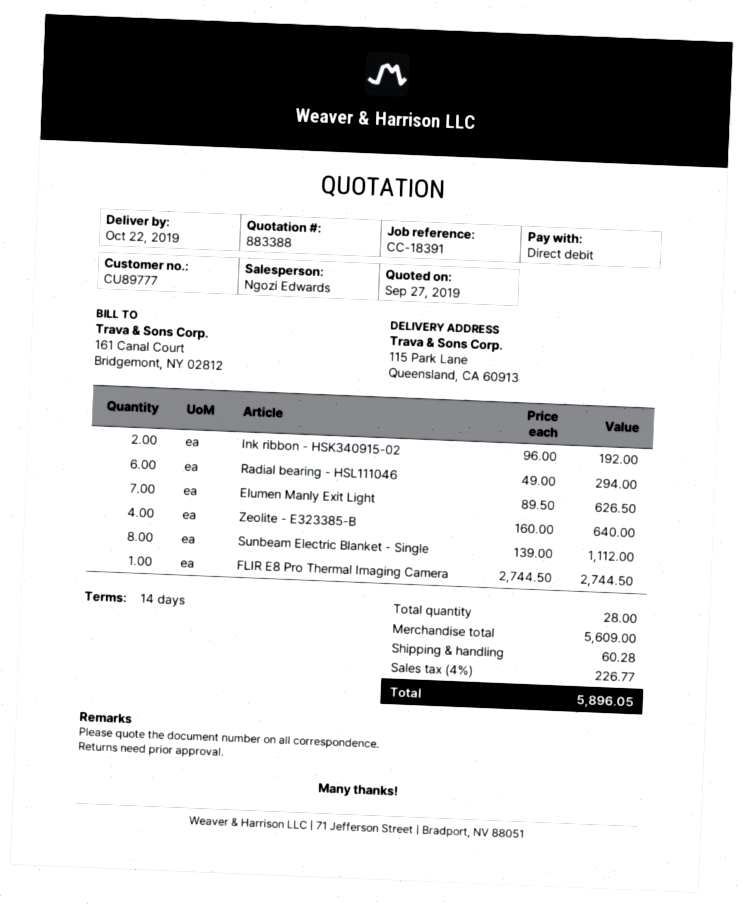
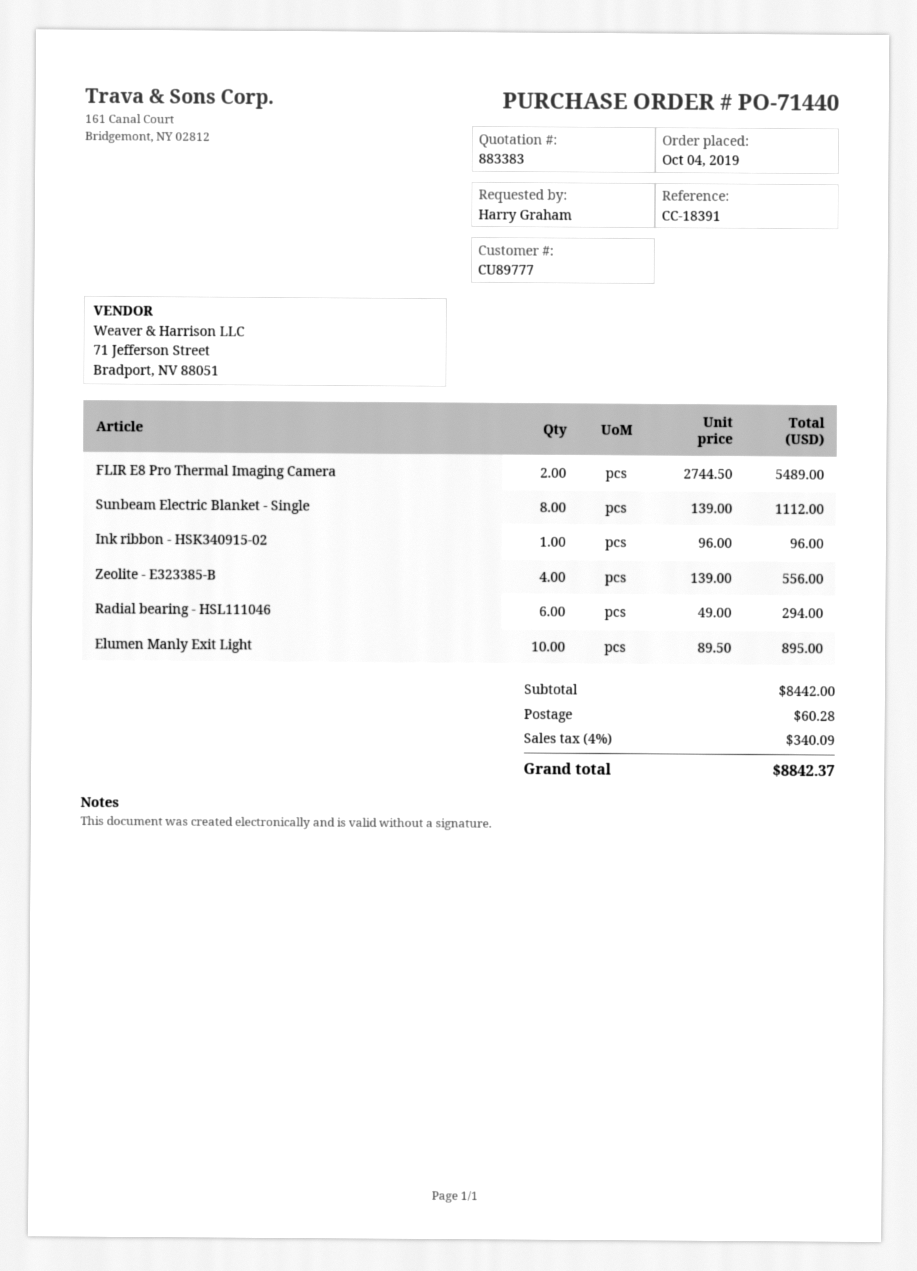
quote number: 883388 -> 883383
Ink ribbon - HSK340915-02: 2 x 96.00 = 192.00 -> 1 x 96.00 = 96.00
Elumen Manly Exit Light: 7 x 89.50 = 626.50 -> 10 x 89.50 = 895.00
Zeolite - E323385-B: 4 x 160.00 = 640.00 -> 4 x 139.00 = 556.00
FLIR E8 Pro Thermal Imaging Camera: 1 x 2744.50 = 2744.50 -> 2 x 2744.50 = 5489.00
subtotal: 5609.00 -> 8442.00
tax: 4% = 226.77 -> 4% = 340.09
total: 5896.05 -> 8842.37

